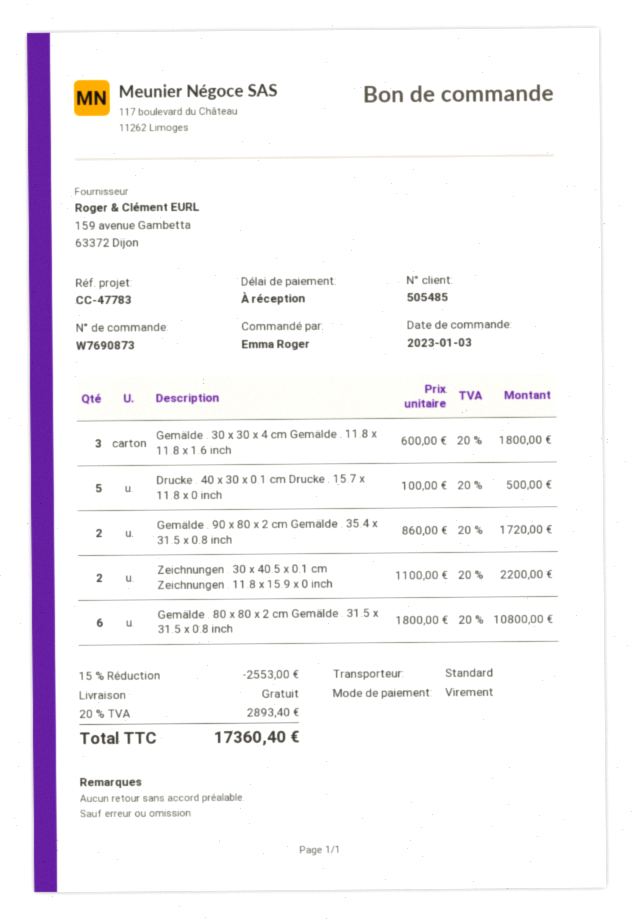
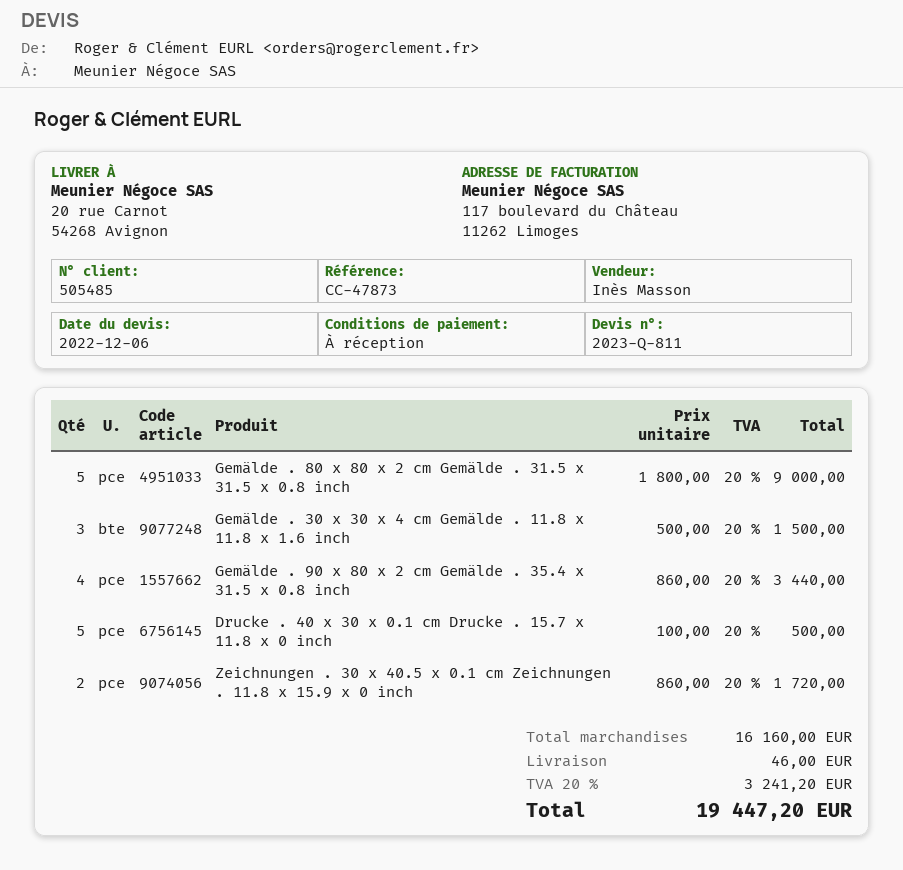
reference: CC-47783 -> CC-47873
Gemälde . 30 x 30 x 4 cm Gemälde . 11.8 x 11.8 x 1.6 inch: 3 x 600.00 = 1800.00 -> 3 x 500.00 = 1500.00
Gemälde . 90 x 80 x 2 cm Gemälde . 35.4 x 31.5 x 0.8 inch: 2 x 860.00 = 1720.00 -> 4 x 860.00 = 3440.00
Zeichnungen . 30 x 40.5 x 0.1 cm Zeichnungen . 11.8 x 15.9 x 0 inch: 2 x 1100.00 = 2200.00 -> 2 x 860.00 = 1720.00
Gemälde . 80 x 80 x 2 cm Gemälde . 31.5 x 31.5 x 0.8 inch: 6 x 1800.00 = 10800.00 -> 5 x 1800.00 = 9000.00
discount: 15% = 2553.00 -> none
shipping: 0.00 -> 46.00
tax: 20% = 2893.40 -> 20% = 3241.20
total: 17360.40 -> 19447.20

